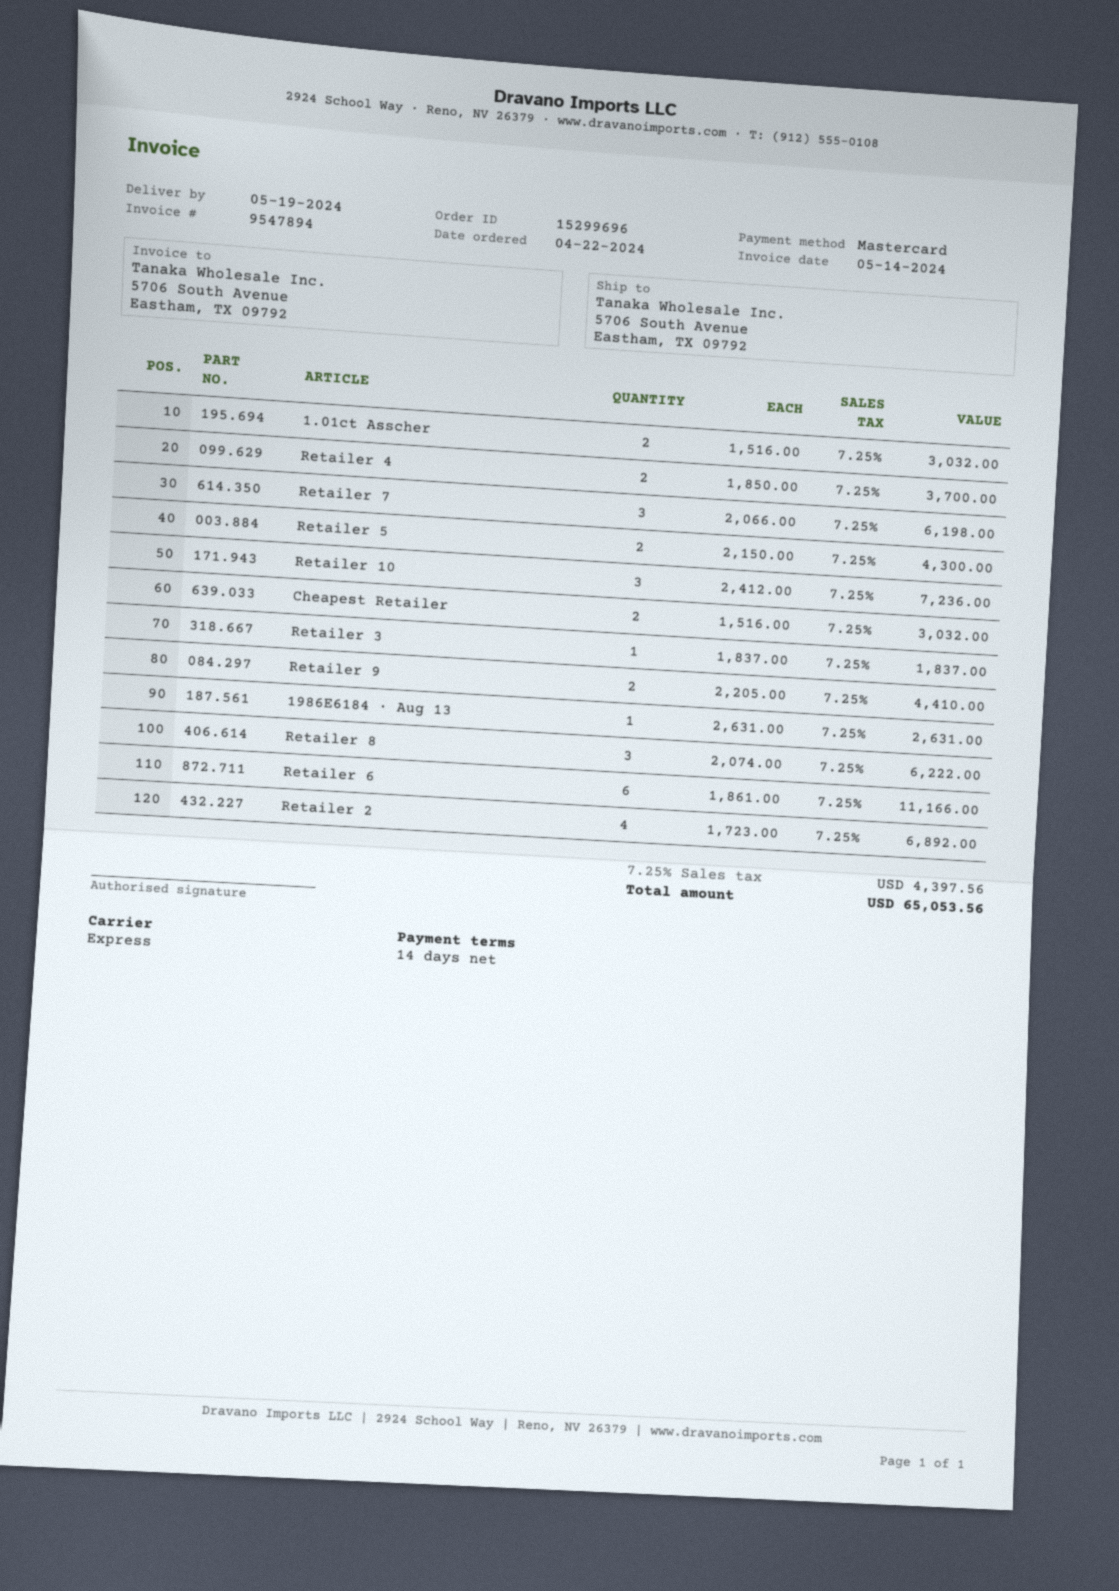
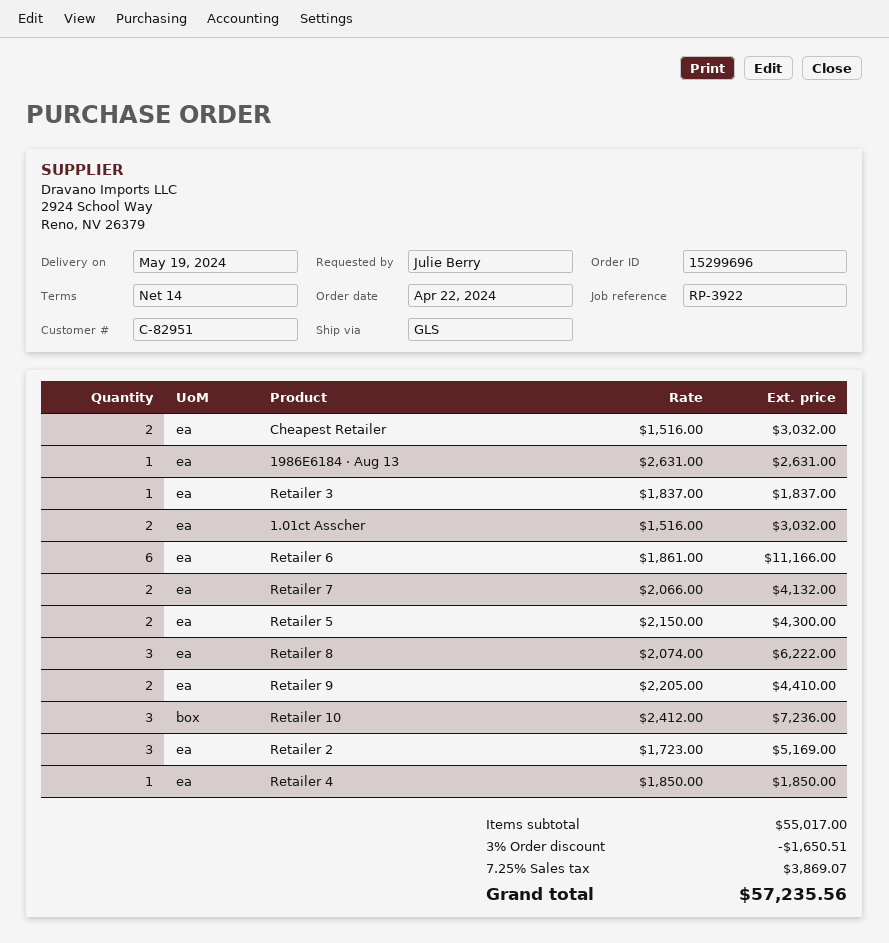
shipping method: express -> GLS
Retailer 4: 2 x 1850.00 = 3700.00 -> 1 x 1850.00 = 1850.00
Retailer 7: 3 x 2066.00 = 6198.00 -> 2 x 2066.00 = 4132.00
Retailer 2: 4 x 1723.00 = 6892.00 -> 3 x 1723.00 = 5169.00
discount: none -> 3% = 1650.51
tax: 7.25% = 4397.56 -> 7.25% = 3869.07
total: 65053.56 -> 57235.56

